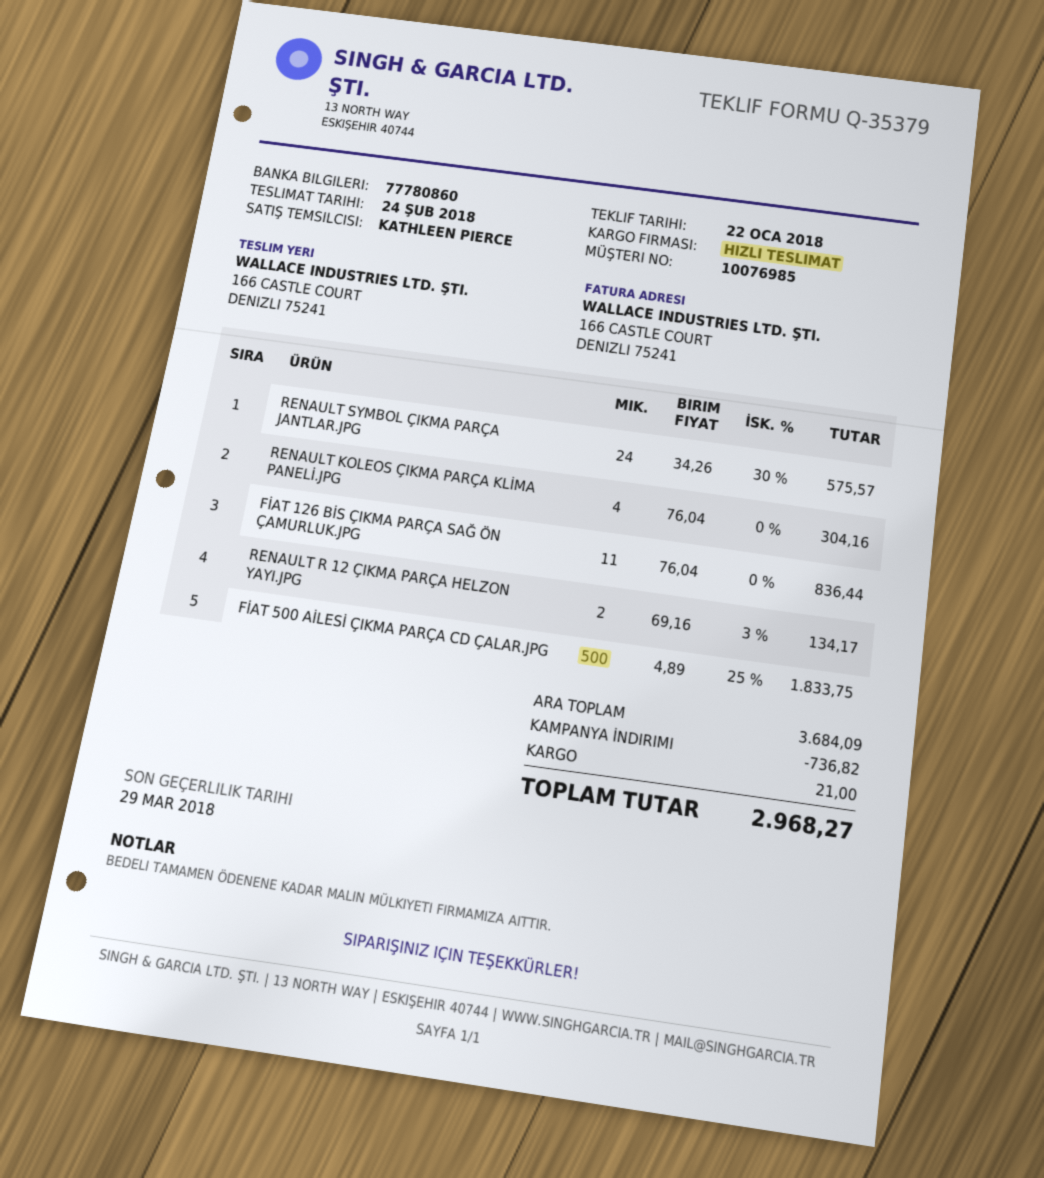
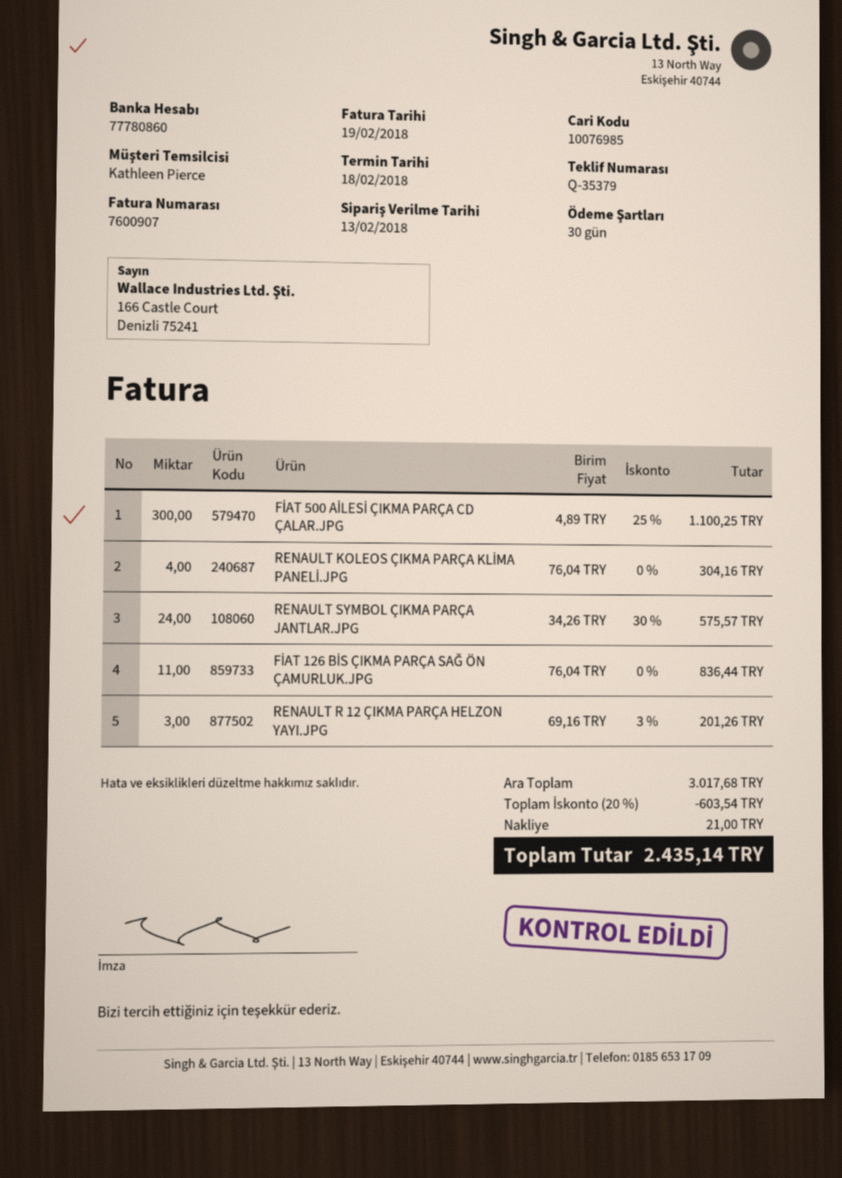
delivery date: 2018-02-24 -> 2018-02-18
RENAULT R 12 ÇIKMA PARÇA HELZON YAYI.JPG: 2 x 69.16 - 3% = 134.17 -> 3 x 69.16 - 3% = 201.26
FİAT 500 AİLESİ ÇIKMA PARÇA CD ÇALAR.JPG: 500 x 4.89 - 25% = 1833.75 -> 300 x 4.89 - 25% = 1100.25
subtotal: 3684.09 -> 3017.68
discount: 736.82 -> 603.54
total: 2968.27 -> 2435.14

